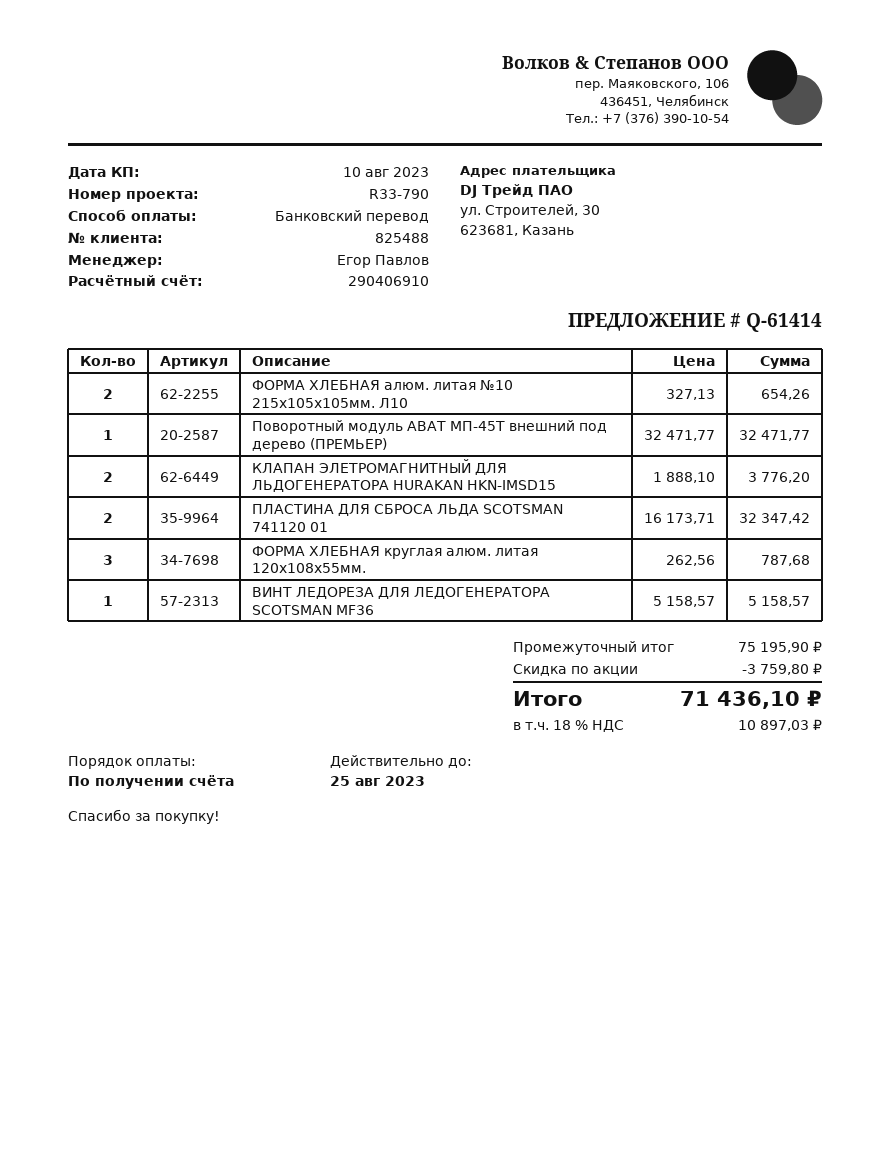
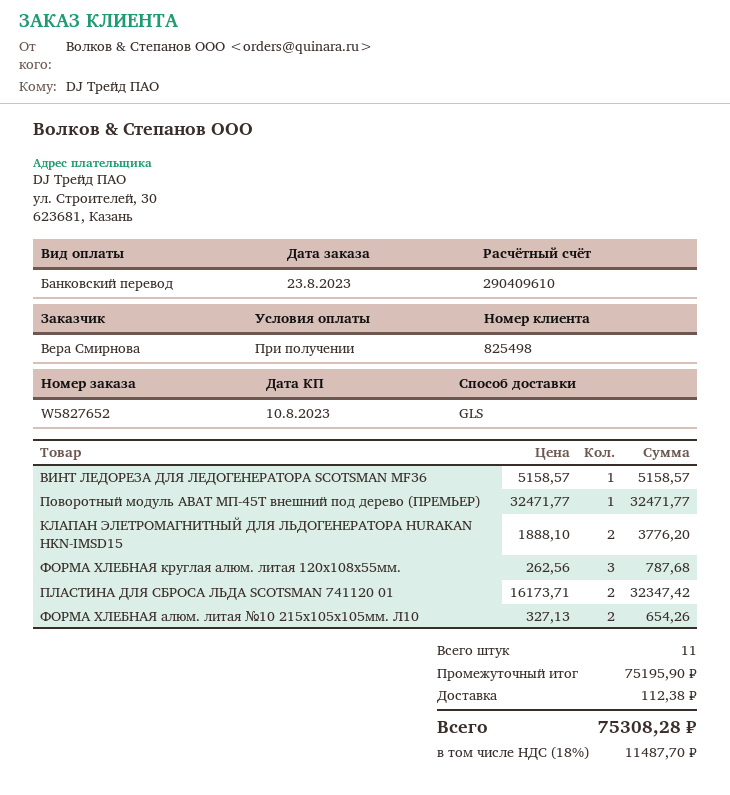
customer number: 825488 -> 825498
bank account: 290406910 -> 290409610
discount: 3759.80 -> none
shipping: none -> 112.38
tax: 18% = 10897.03 -> 18% = 11487.70
total: 71436.10 -> 75308.28

